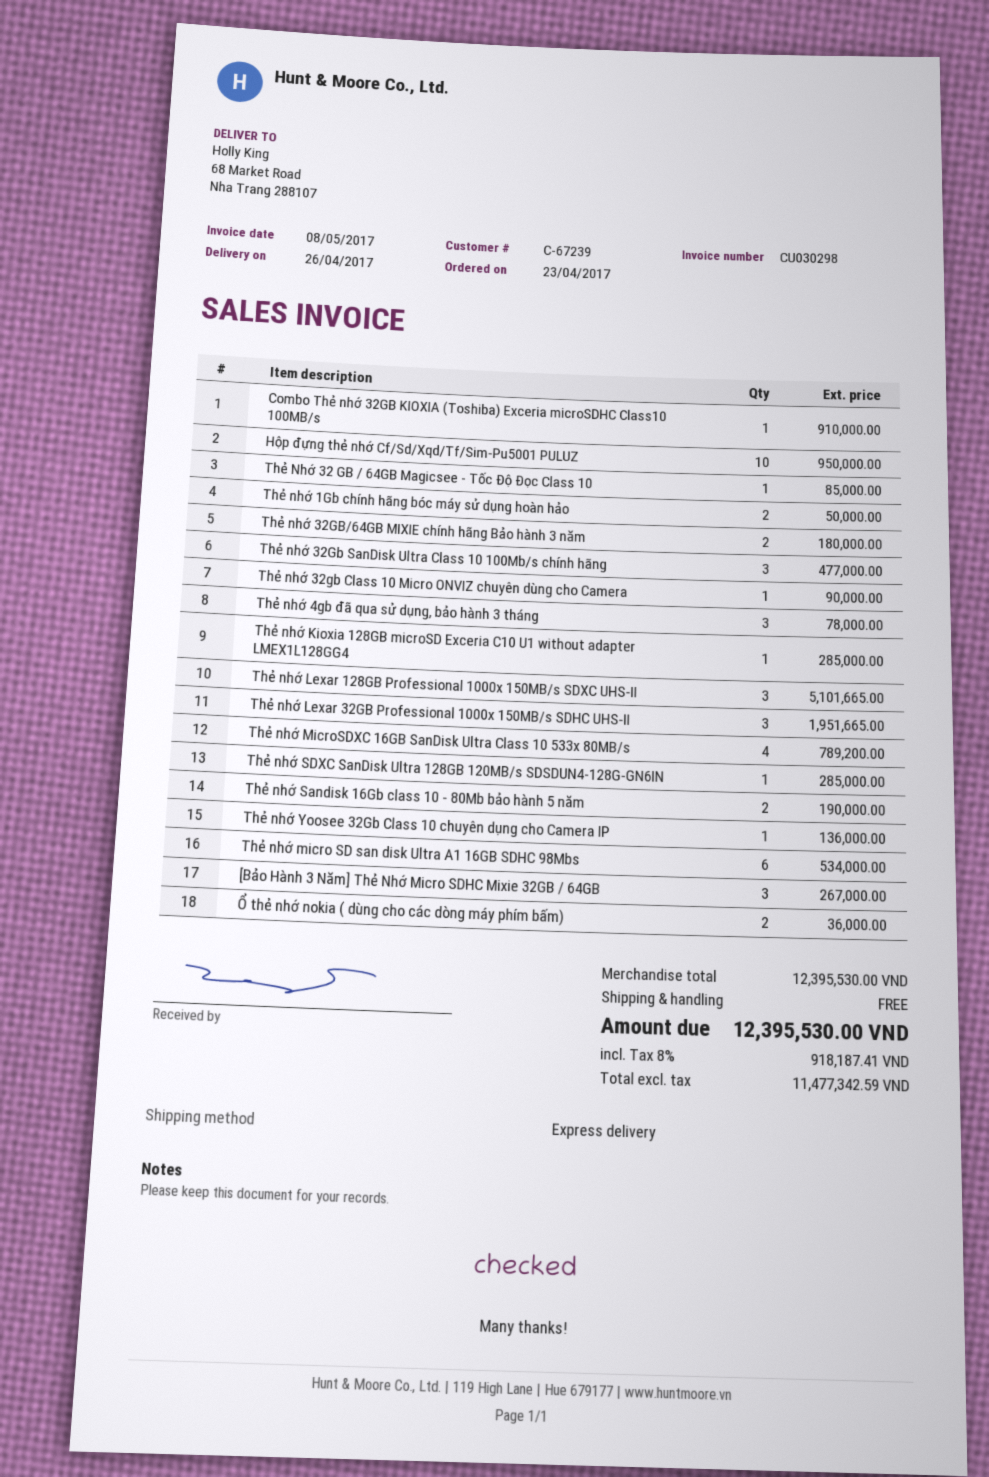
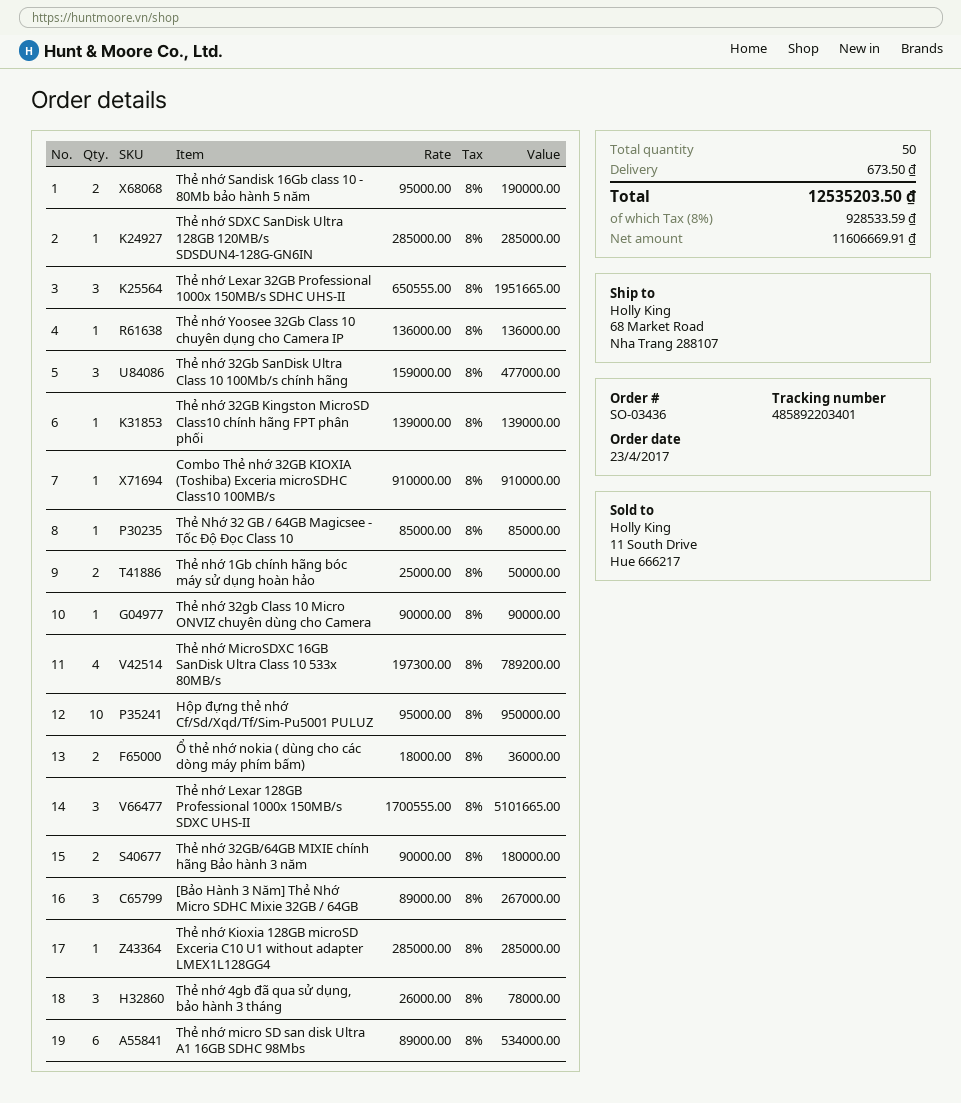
Thẻ nhớ 32GB Kingston MicroSD Class10 chính hãng FPT phân phối: none -> 1 for 139000.00
shipping: 0.00 -> 673.50
net: 11477342.59 -> 11606669.91
tax: 8% = 918187.41 -> 8% = 928533.59
total: 12395530.00 -> 12535203.50

